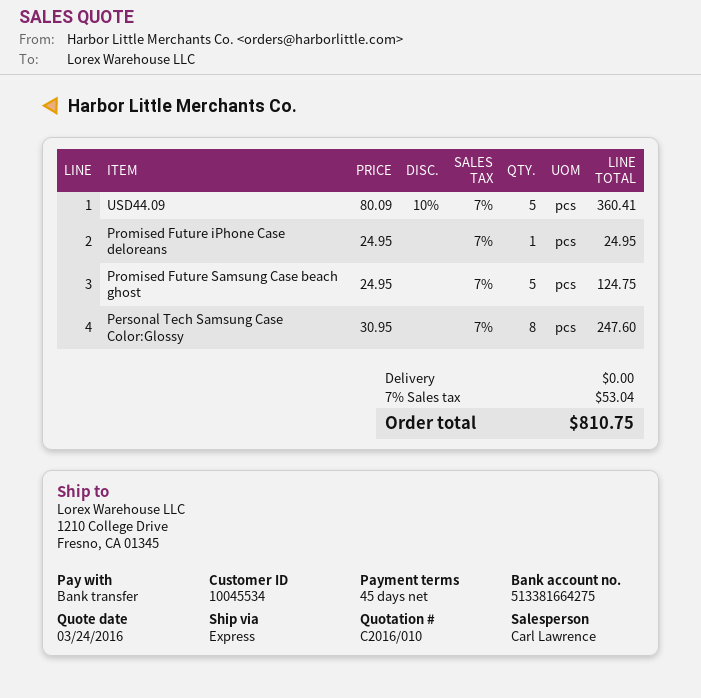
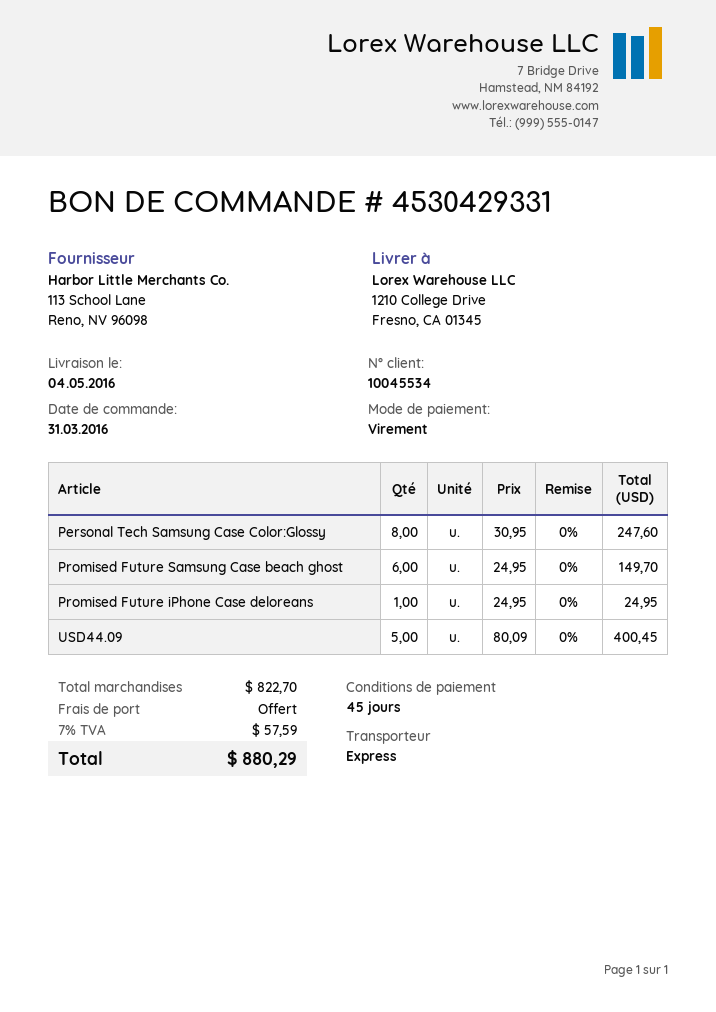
USD44.09: 5 x 80.09 - 10% = 360.41 -> 5 x 80.09 = 400.45
Promised Future Samsung Case beach ghost: 5 x 24.95 = 124.75 -> 6 x 24.95 = 149.70
tax: 7% = 53.04 -> 7% = 57.59
total: 810.75 -> 880.29

